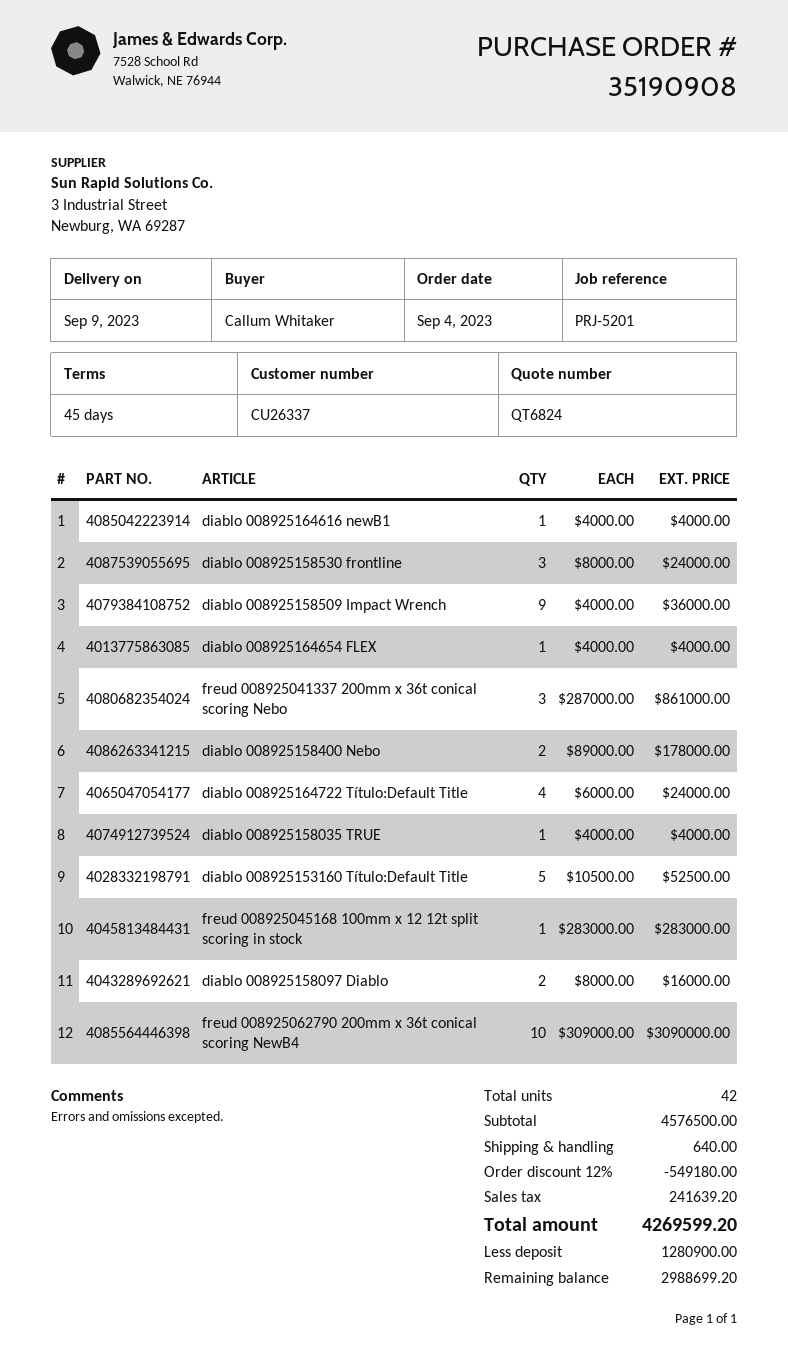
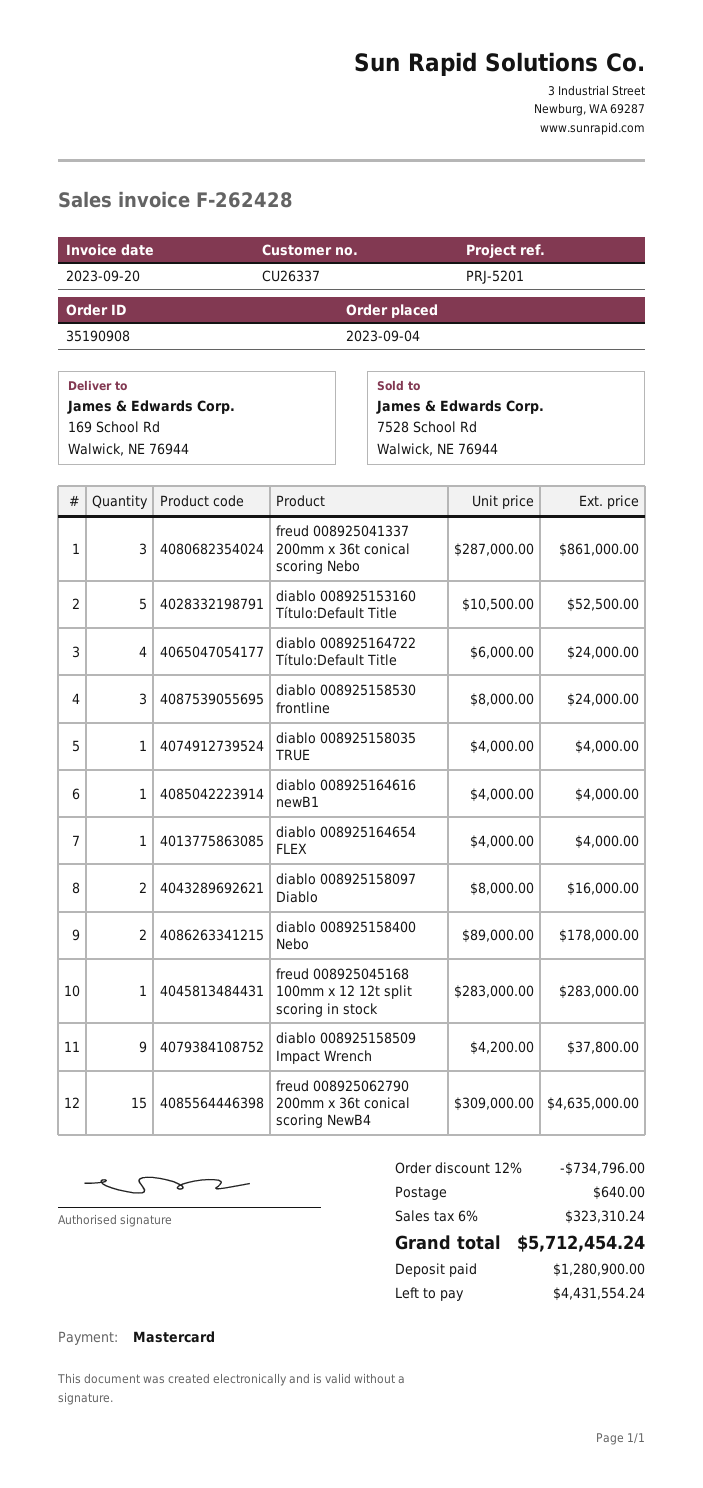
diablo 008925158509 Impact Wrench: 9 x 4000.00 = 36000.00 -> 9 x 4200.00 = 37800.00
freud 008925062790 200mm x 36t conical scoring NewB4: 10 x 309000.00 = 3090000.00 -> 15 x 309000.00 = 4635000.00
discount: 12% = 549180.00 -> 12% = 734796.00
tax: 241639.20 -> 323310.24
total: 4269599.20 -> 5712454.24
balance: 2988699.20 -> 4431554.24

